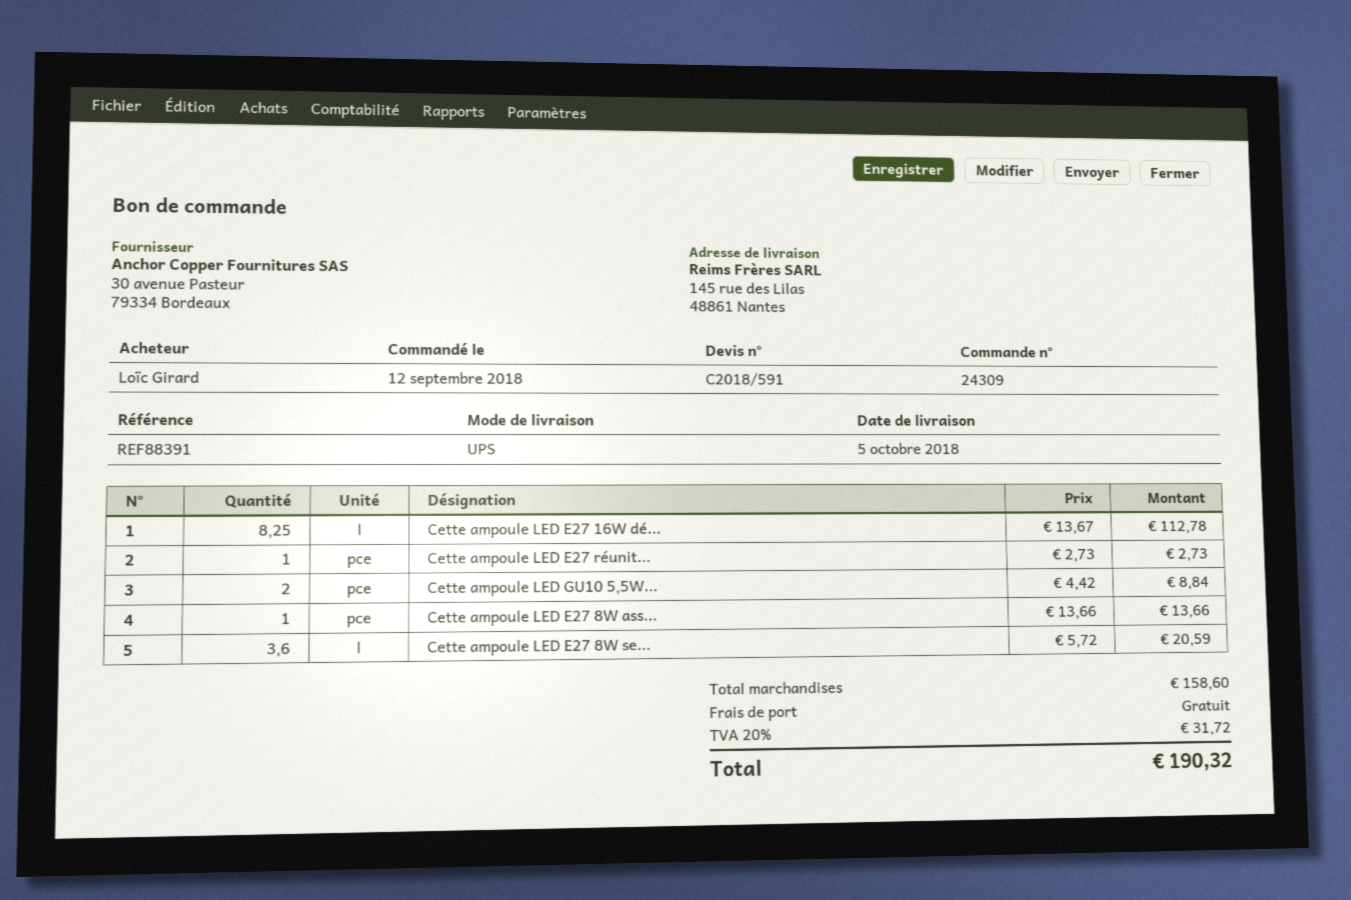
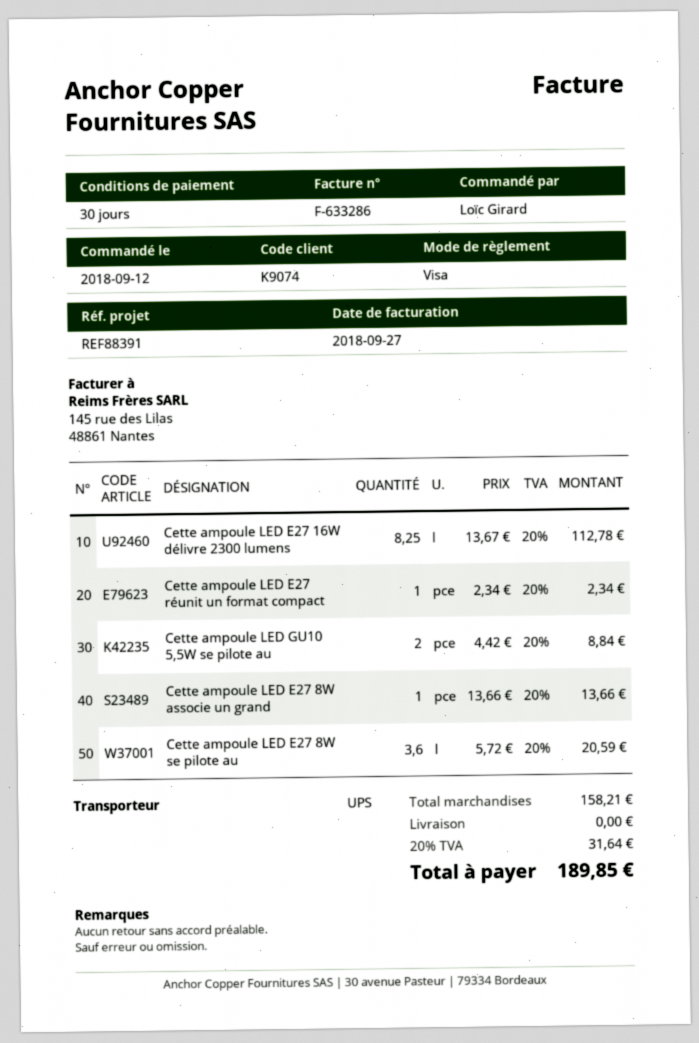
Cette ampoule LED E27 réunit...: 1 x 2.73 = 2.73 -> 1 x 2.34 = 2.34
subtotal: 158.60 -> 158.21
tax: 20% = 31.72 -> 20% = 31.64
total: 190.32 -> 189.85

